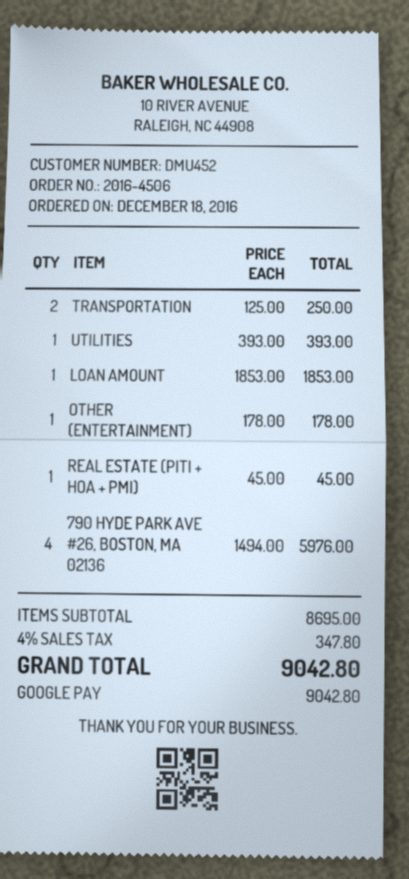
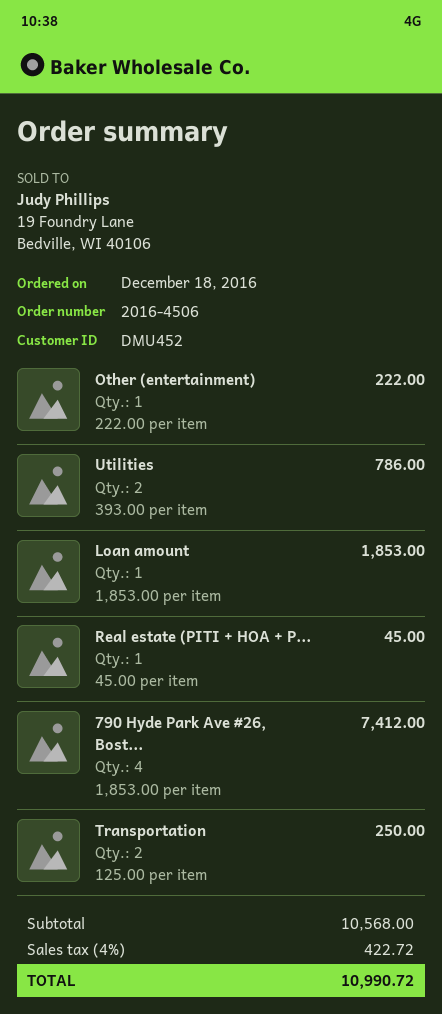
UTILITIES: 1 x 393.00 = 393.00 -> 2 x 393.00 = 786.00
OTHER (ENTERTAINMENT): 1 x 178.00 = 178.00 -> 1 x 222.00 = 222.00
790 HYDE PARK AVE #26, BOSTON, MA 02136: 4 x 1494.00 = 5976.00 -> 4 x 1853.00 = 7412.00
subtotal: 8695.00 -> 10568.00
tax: 4% = 347.80 -> 4% = 422.72
total: 9042.80 -> 10990.72

